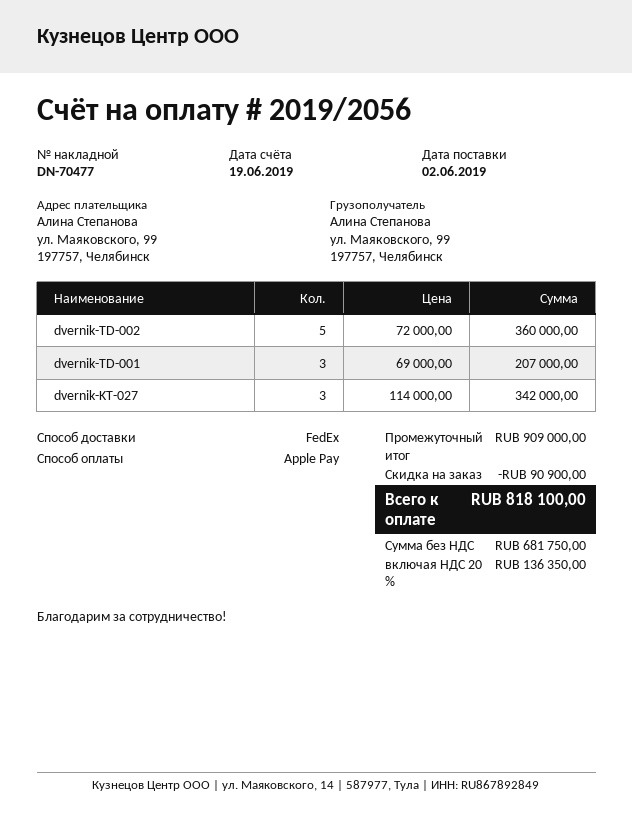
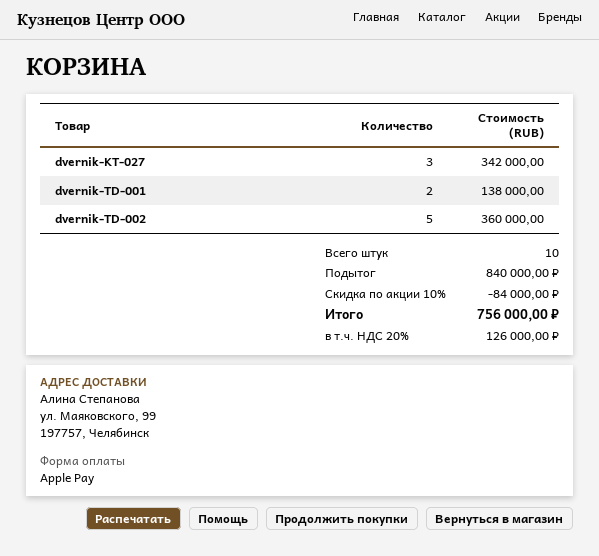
dvernik-TD-001: 3 for 207000.00 -> 2 for 138000.00
subtotal: 909000.00 -> 840000.00
discount: 90900.00 -> 84000.00
tax: 20% = 136350.00 -> 20% = 126000.00
total: 818100.00 -> 756000.00

